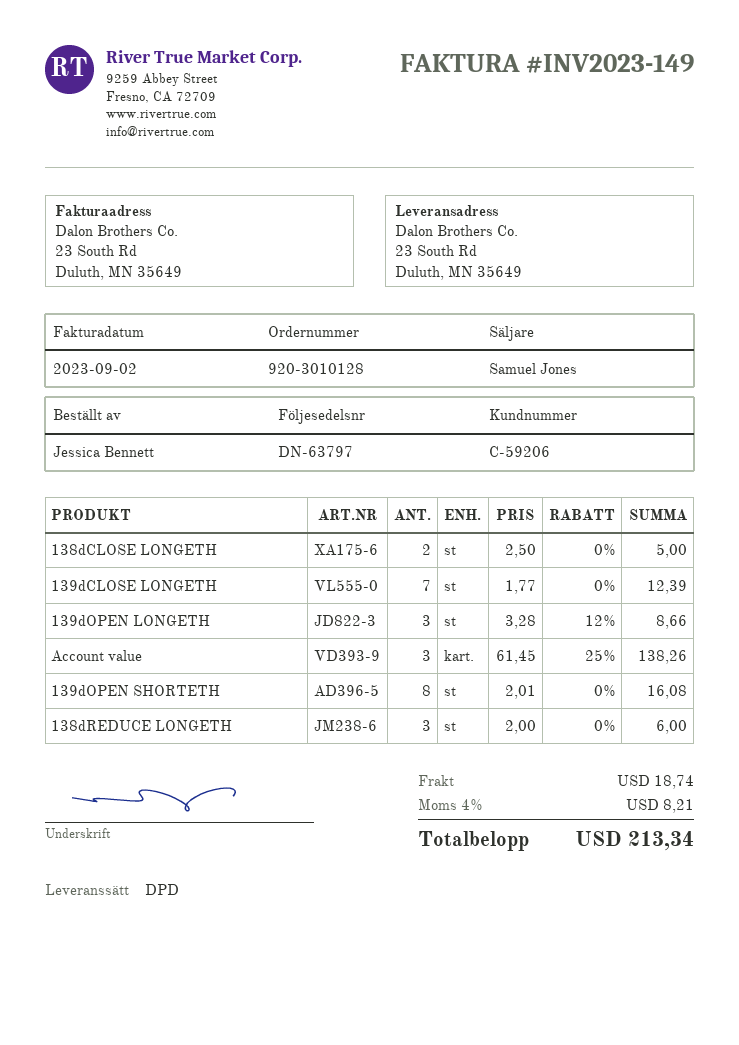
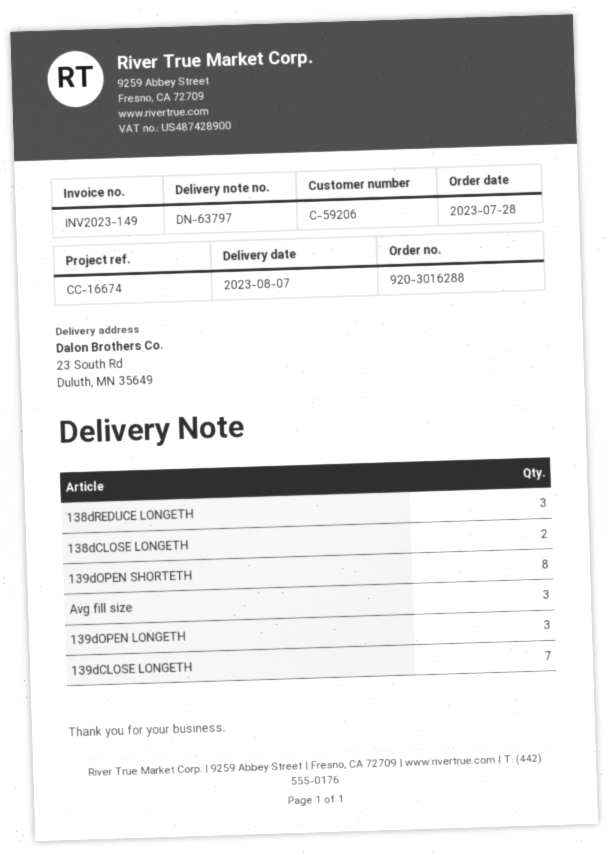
order number: 920-3010128 -> 920-3016288
Account value: 3 -> none
Avg fill size: none -> 3

